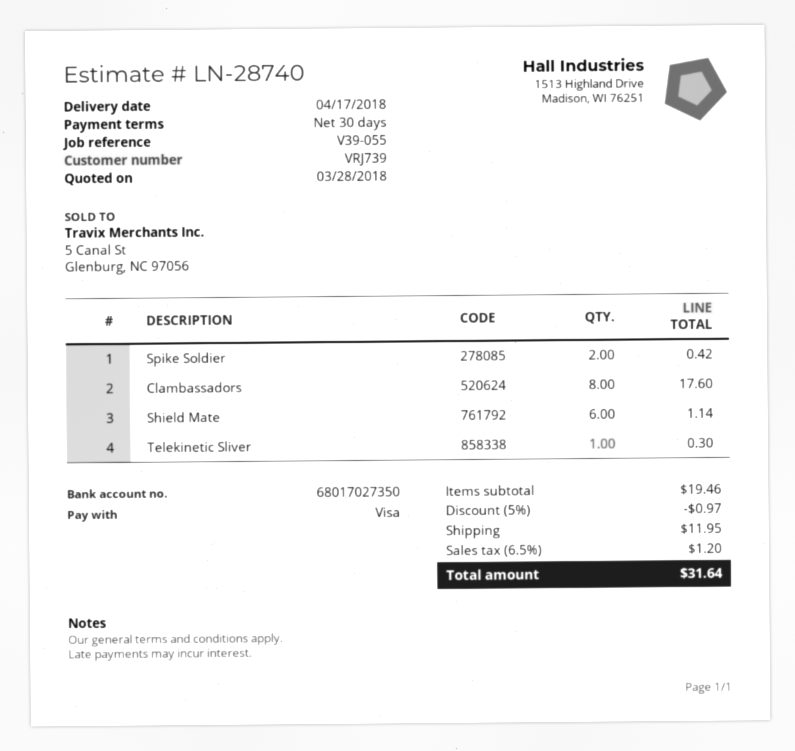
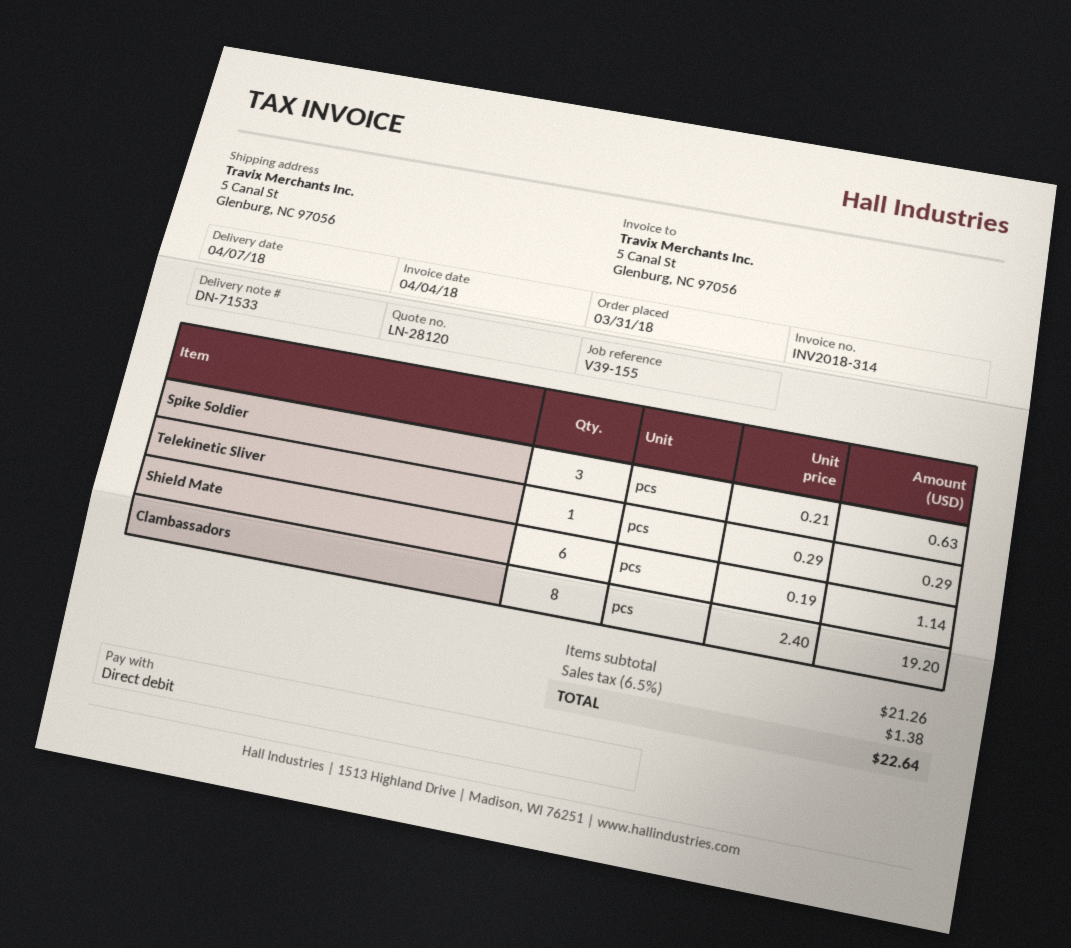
quote number: LN-28740 -> LN-28120
delivery date: 2018-04-17 -> 2018-04-07
reference: V39-055 -> V39-155
payment method: Visa -> direct debit
Spike Soldier: 2 for 0.42 -> 3 for 0.63
Clambassadors: 8 for 17.60 -> 8 for 19.20
Telekinetic Sliver: 1 for 0.30 -> 1 for 0.29
subtotal: 19.46 -> 21.26
discount: 5% = 0.97 -> none
shipping: 11.95 -> none
tax: 6.5% = 1.20 -> 6.5% = 1.38
total: 31.64 -> 22.64

